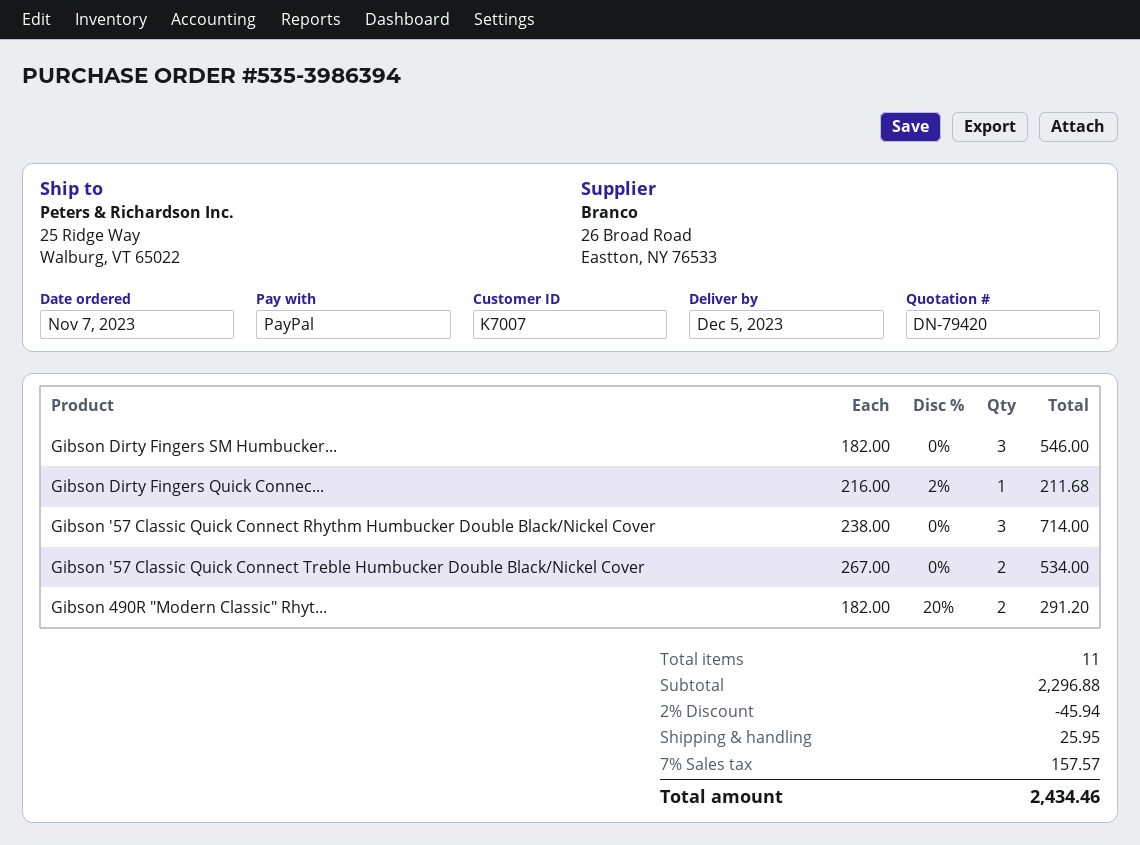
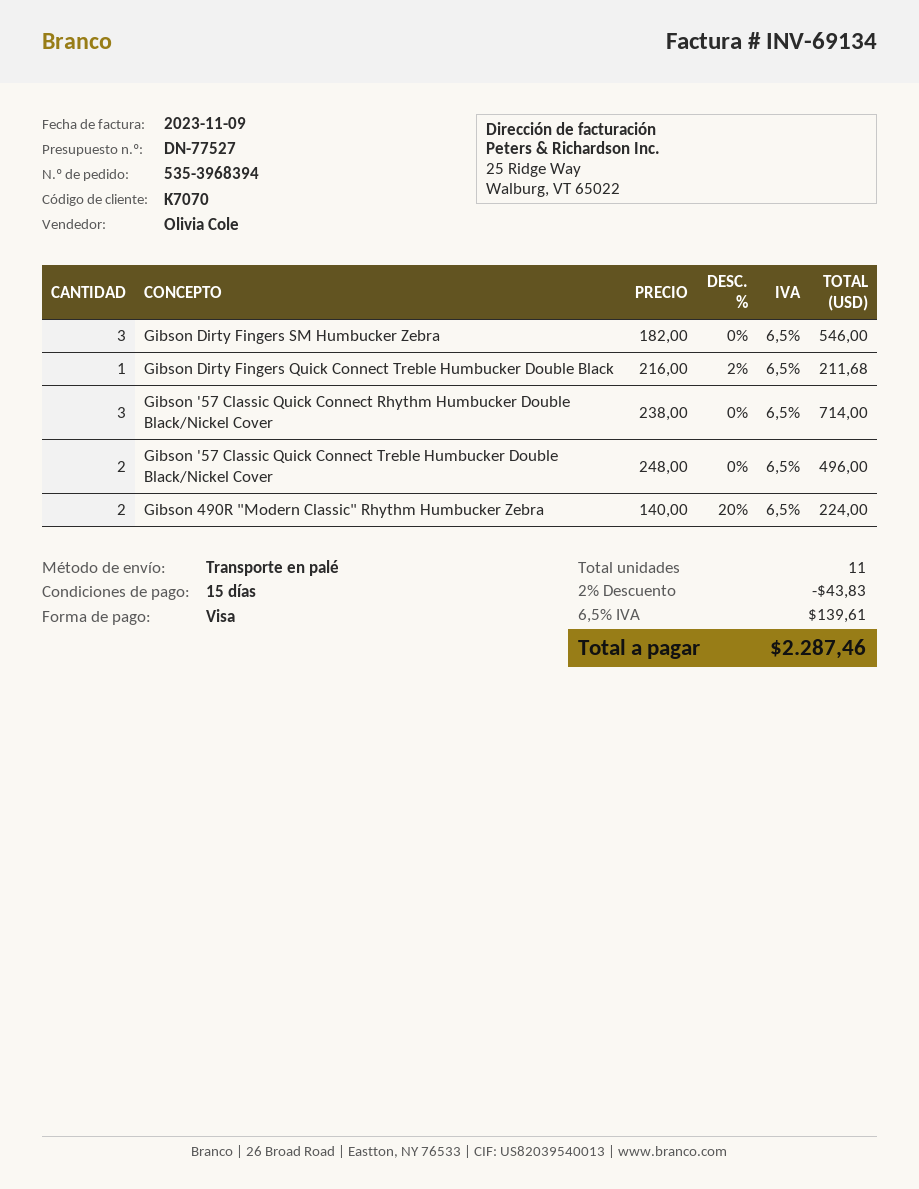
quote number: DN-79420 -> DN-77527
order number: 535-3986394 -> 535-3968394
customer number: K7007 -> K7070
payment method: PayPal -> Visa
Gibson '57 Classic Quick Connect Treble Humbucker Double Black/Nickel Cover: 2 x 267.00 = 534.00 -> 2 x 248.00 = 496.00
Gibson 490R "Modern Classic" Rhyt...: 2 x 182.00 - 20% = 291.20 -> 2 x 140.00 - 20% = 224.00
discount: 2% = 45.94 -> 2% = 43.83
shipping: 25.95 -> none
tax: 7% = 157.57 -> 6.5% = 139.61
total: 2434.46 -> 2287.46

